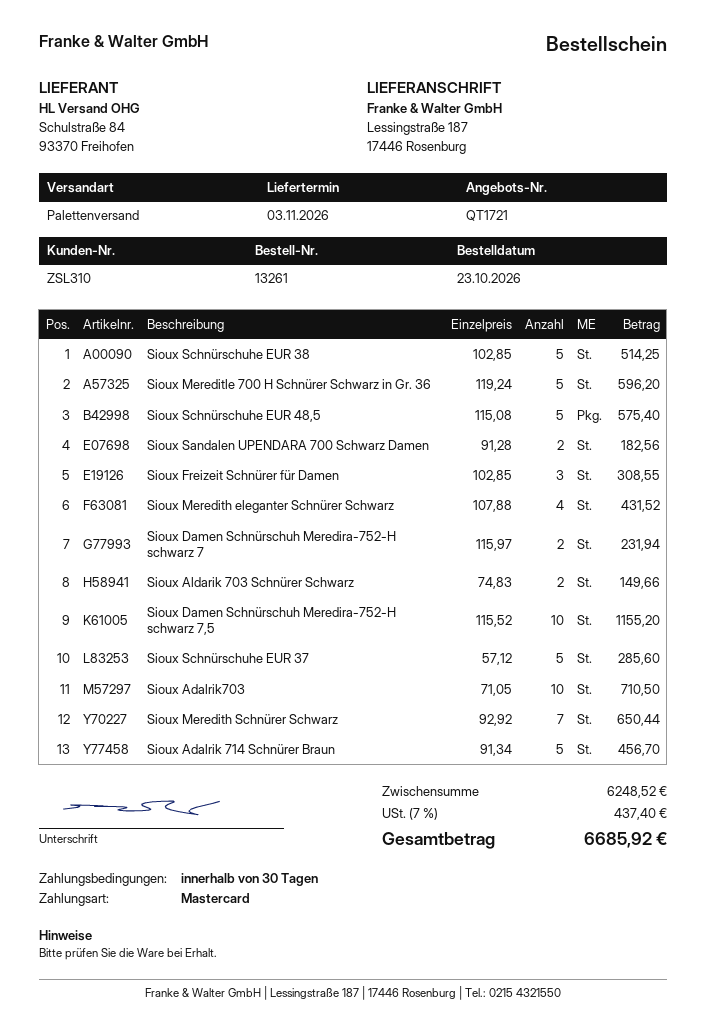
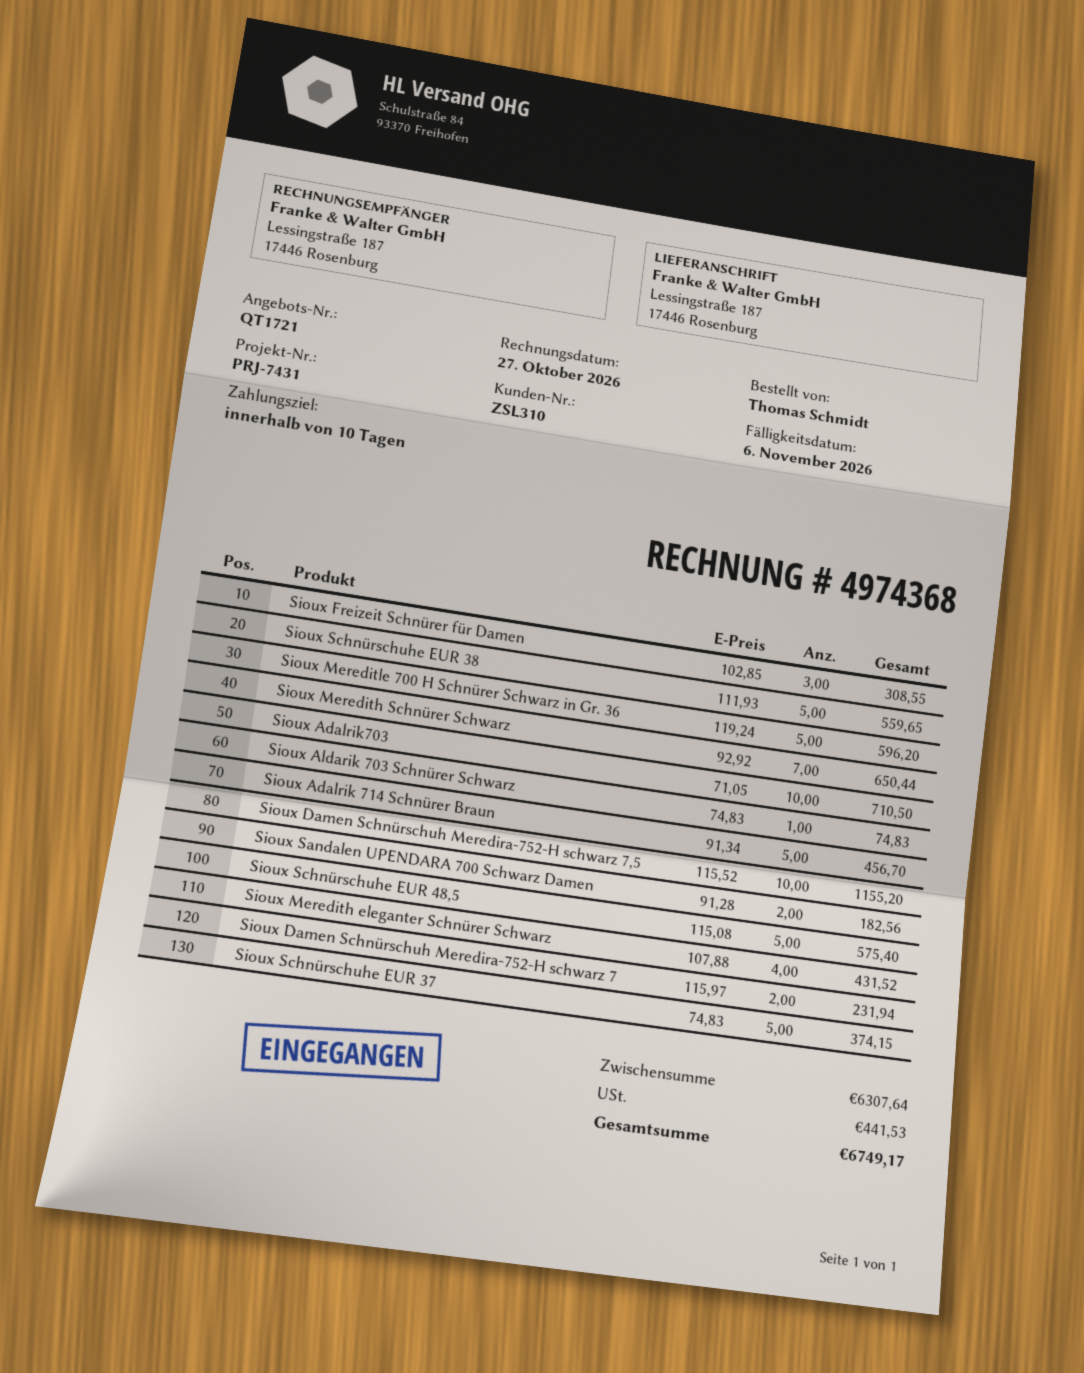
payment terms: 30 days -> 10 days
Sioux Schnürschuhe EUR 38: 5 x 102.85 = 514.25 -> 5 x 111.93 = 559.65
Sioux Aldarik 703 Schnürer Schwarz: 2 x 74.83 = 149.66 -> 1 x 74.83 = 74.83
Sioux Schnürschuhe EUR 37: 5 x 57.12 = 285.60 -> 5 x 74.83 = 374.15
subtotal: 6248.52 -> 6307.64
tax: 437.40 -> 441.53
total: 6685.92 -> 6749.17

